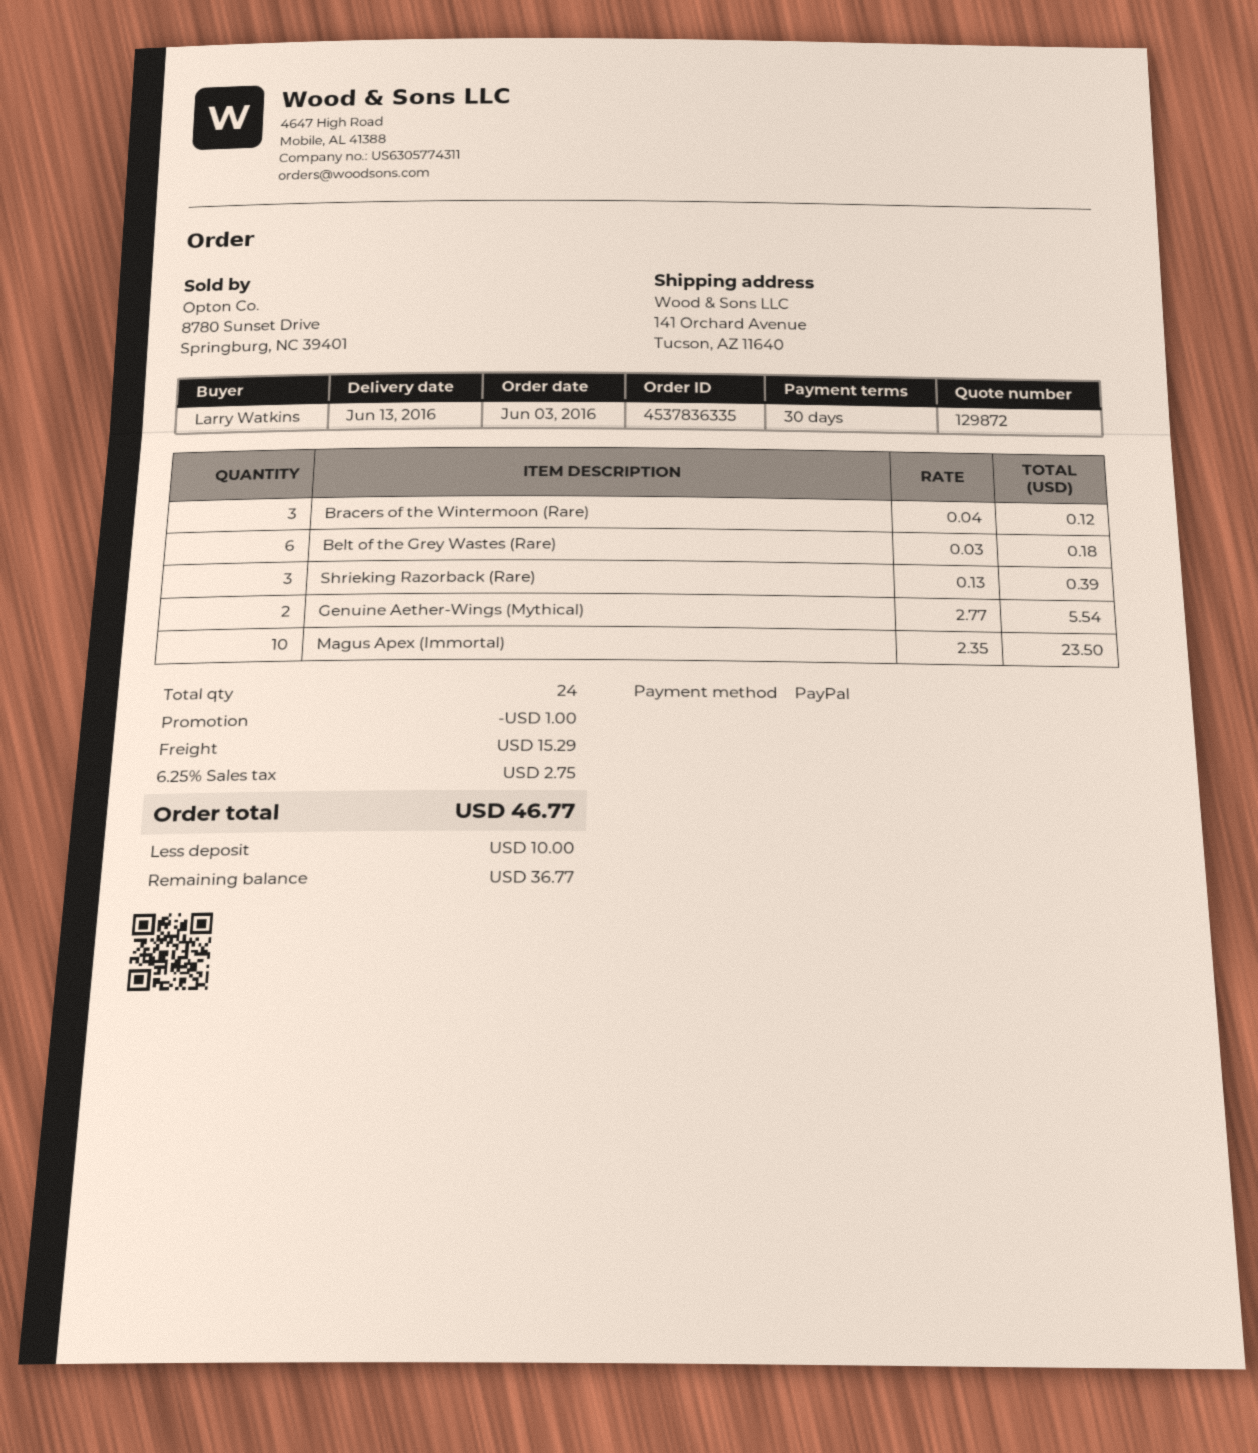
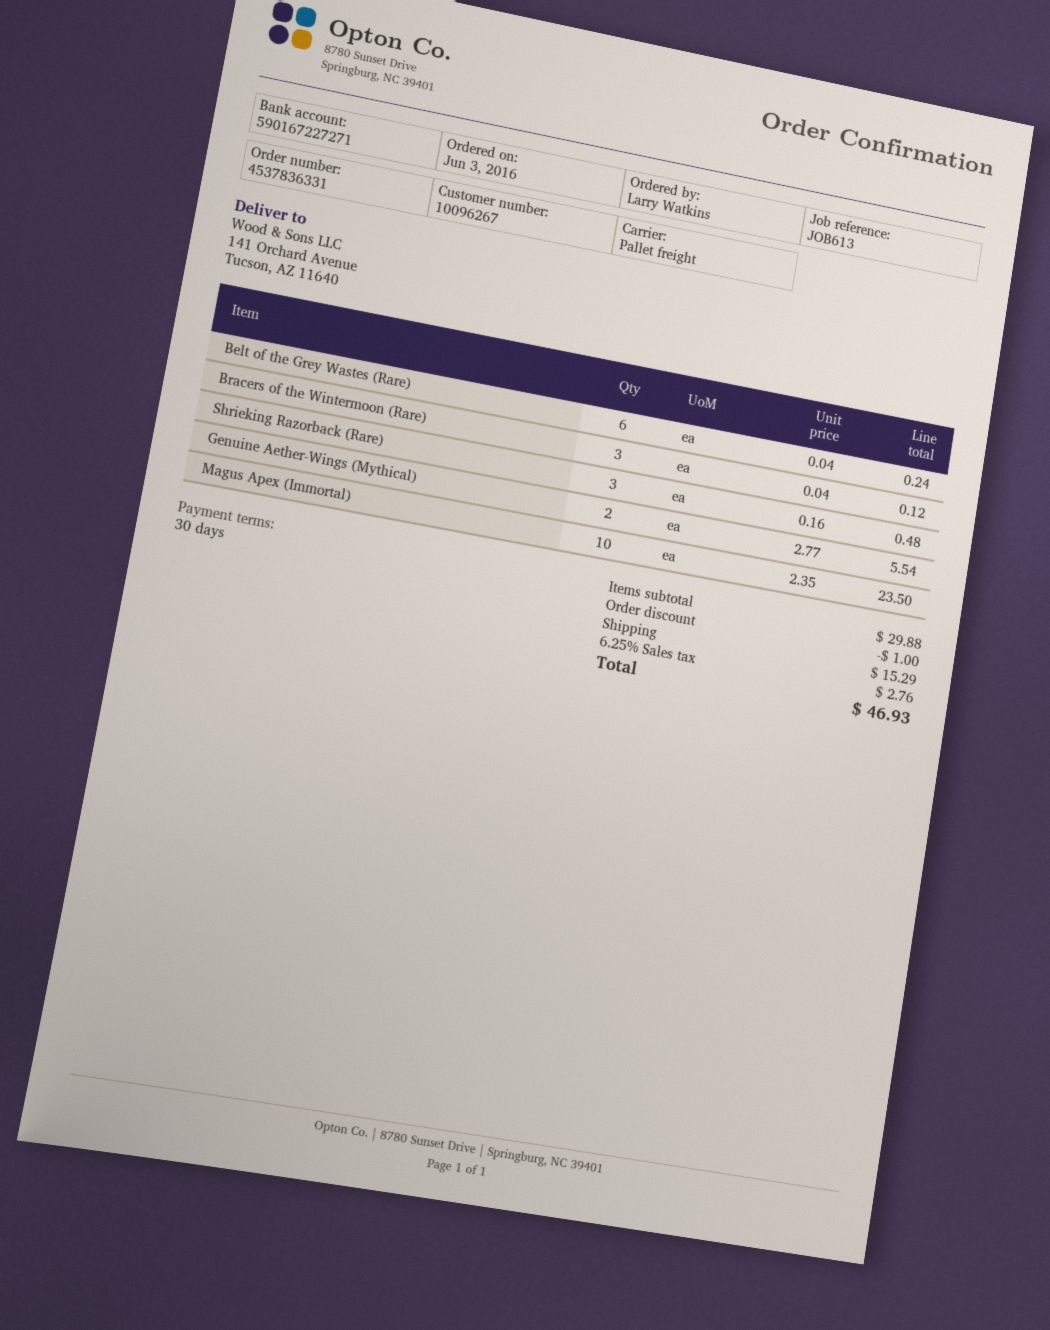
order number: 4537836335 -> 4537836331
Belt of the Grey Wastes (Rare): 6 x 0.03 = 0.18 -> 6 x 0.04 = 0.24
Shrieking Razorback (Rare): 3 x 0.13 = 0.39 -> 3 x 0.16 = 0.48
tax: 6.25% = 2.75 -> 6.25% = 2.76
total: 46.77 -> 46.93

